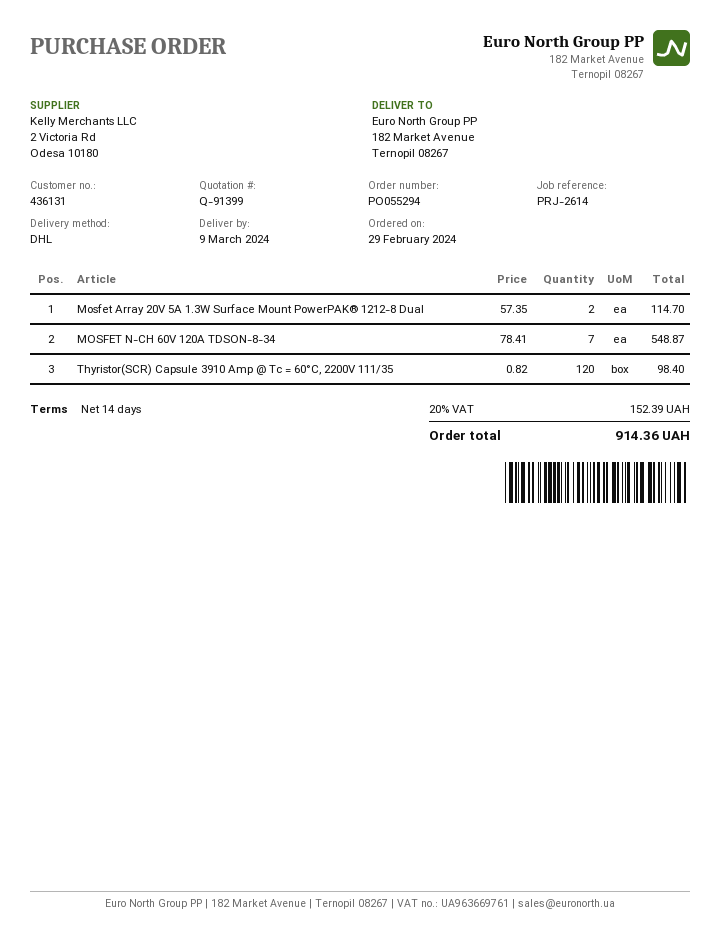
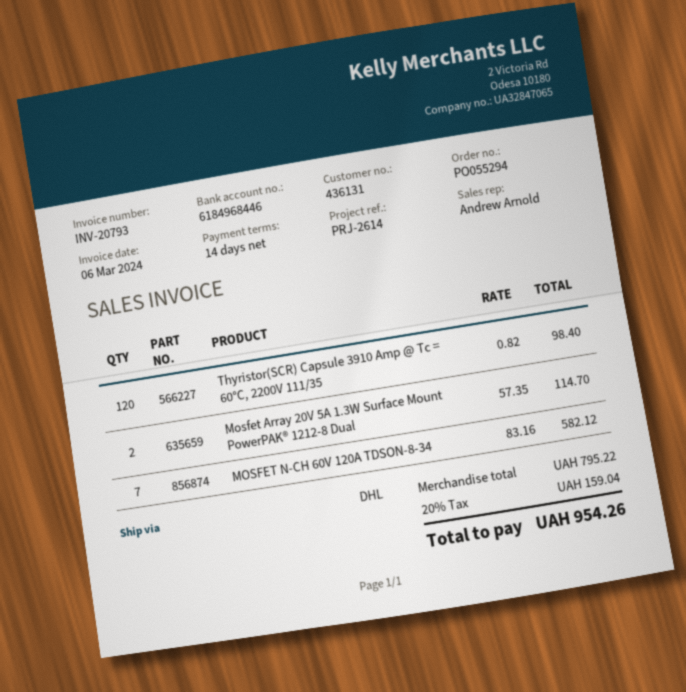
MOSFET N-CH 60V 120A TDSON-8-34: 7 x 78.41 = 548.87 -> 7 x 83.16 = 582.12
tax: 20% = 152.39 -> 20% = 159.04
total: 914.36 -> 954.26

